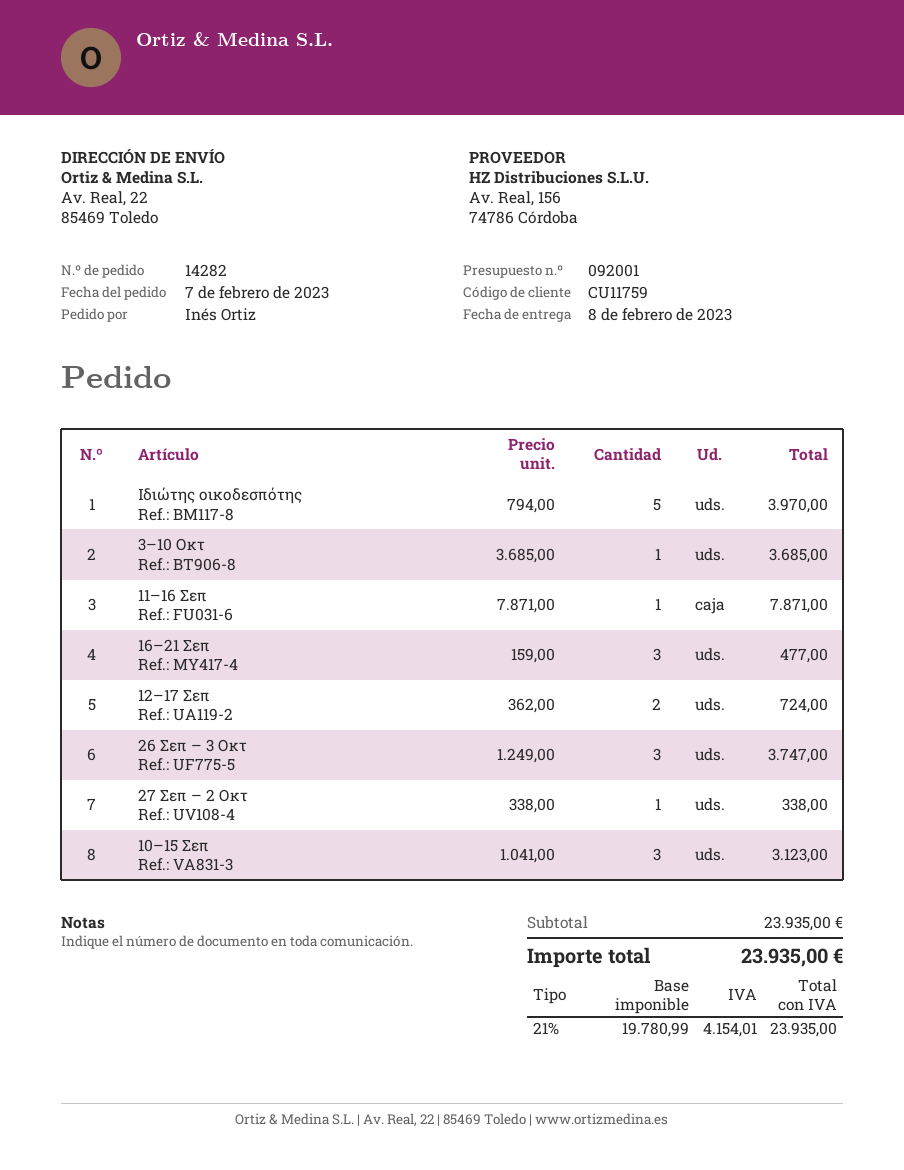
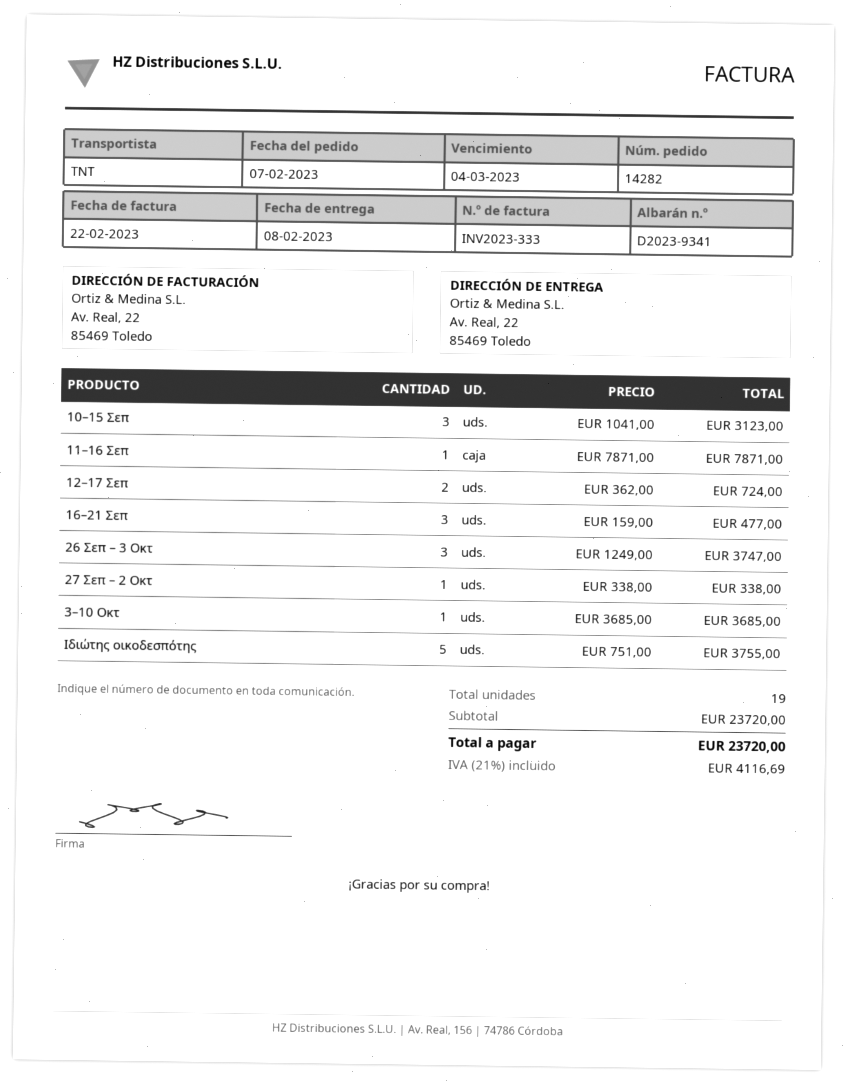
Ιδιώτης οικοδεσπότης: 5 x 794.00 = 3970.00 -> 5 x 751.00 = 3755.00
subtotal: 23935.00 -> 23720.00
tax: 21% = 4154.01 -> 21% = 4116.69
total: 23935.00 -> 23720.00

